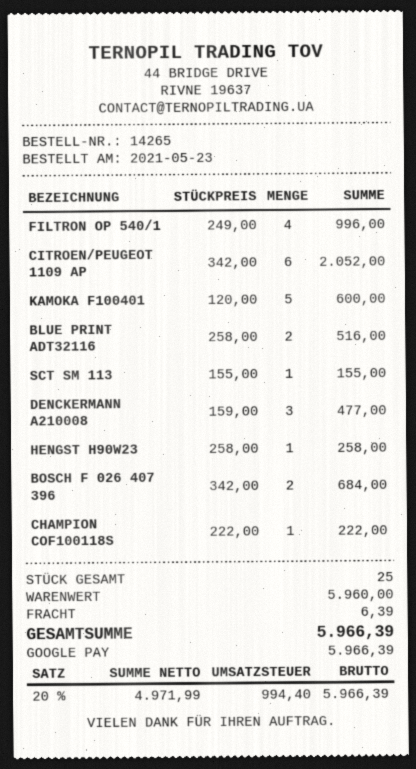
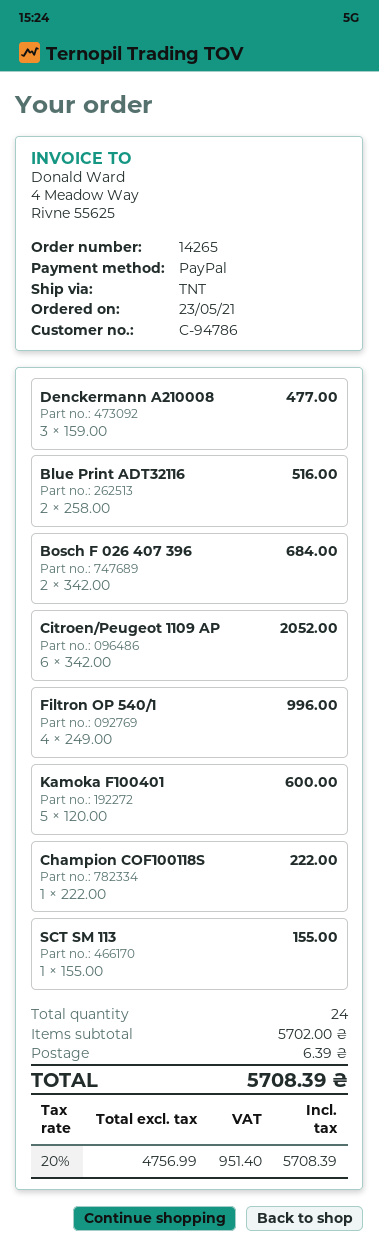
payment method: Google Pay -> PayPal
HENGST H90W23: 1 x 258.00 = 258.00 -> none
total quantity: 25 -> 24
subtotal: 5960.00 -> 5702.00
net: 4971.99 -> 4756.99
tax: 20% = 994.40 -> 20% = 951.40
total: 5966.39 -> 5708.39

